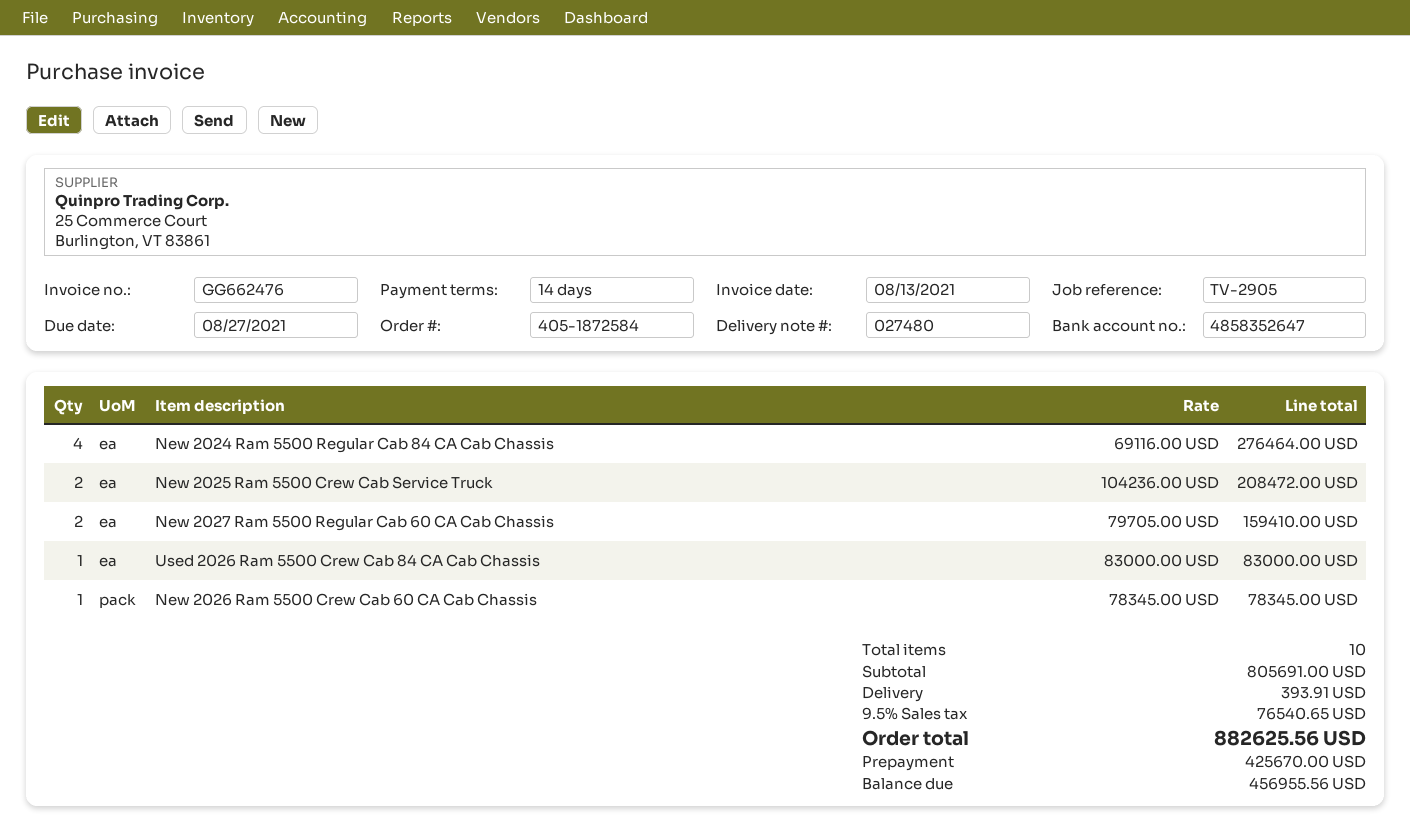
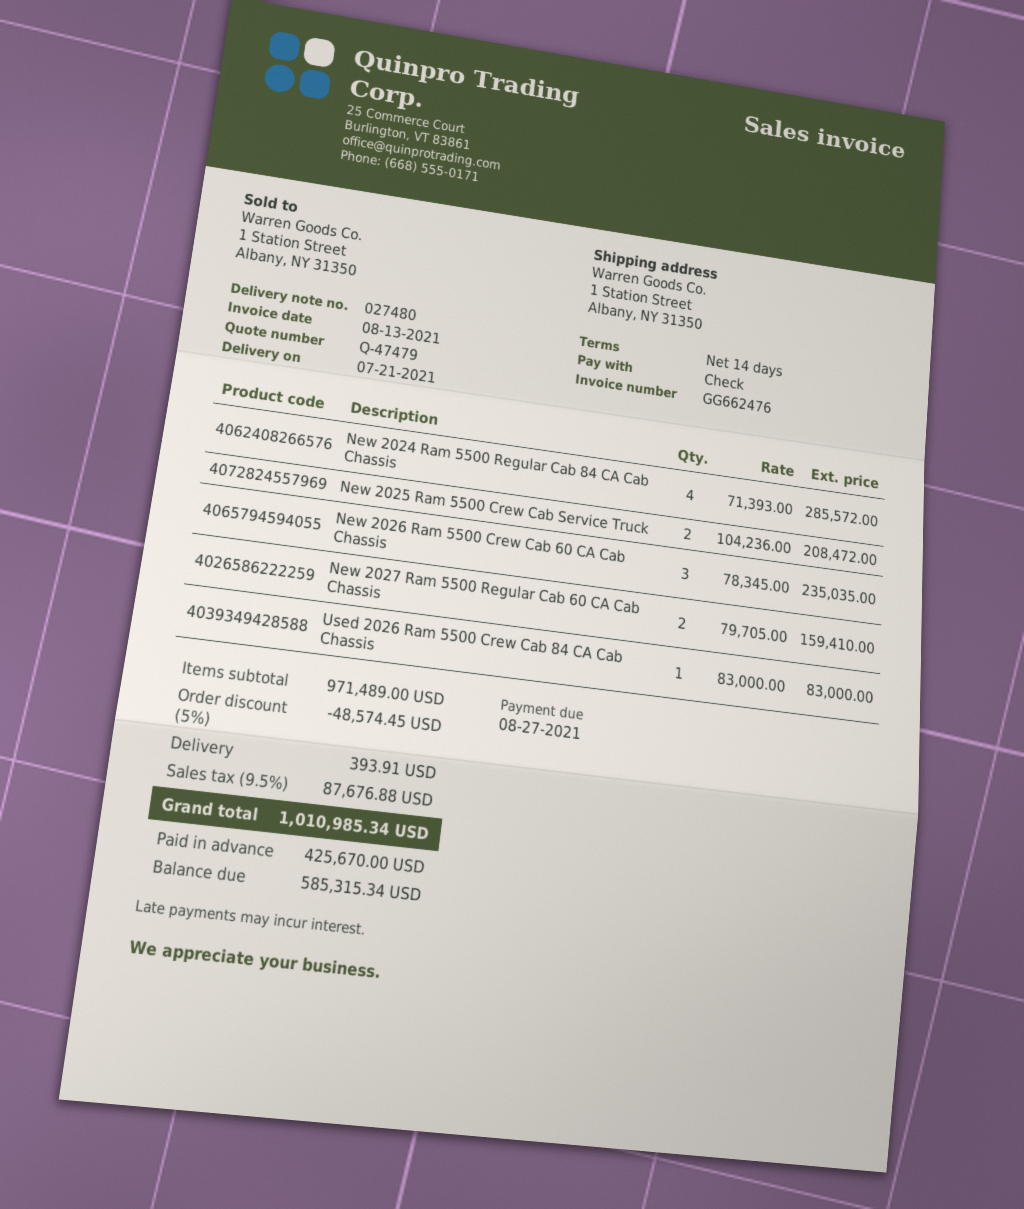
New 2024 Ram 5500 Regular Cab 84 CA Cab Chassis: 4 x 69116.00 = 276464.00 -> 4 x 71393.00 = 285572.00
New 2026 Ram 5500 Crew Cab 60 CA Cab Chassis: 1 x 78345.00 = 78345.00 -> 3 x 78345.00 = 235035.00
subtotal: 805691.00 -> 971489.00
discount: none -> 5% = 48574.45
tax: 9.5% = 76540.65 -> 9.5% = 87676.88
total: 882625.56 -> 1010985.34
balance: 456955.56 -> 585315.34

